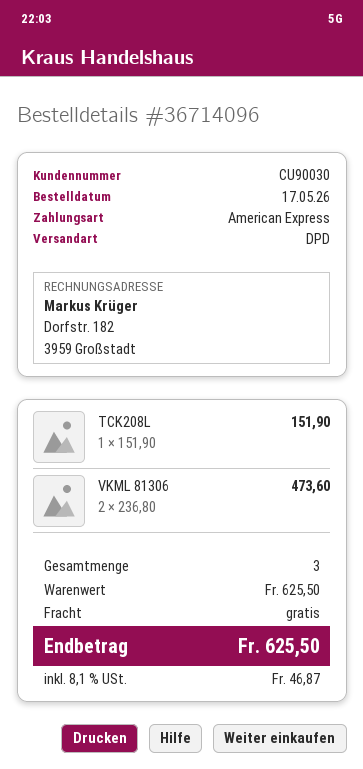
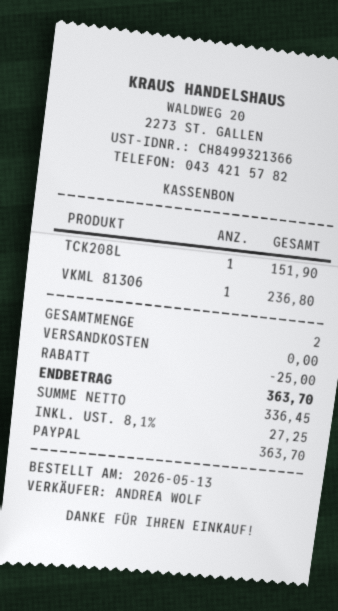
order date: 2026-05-17 -> 2026-05-13
payment method: American Express -> PayPal
VKML 81306: 2 for 473.60 -> 1 for 236.80
total quantity: 3 -> 2
discount: none -> 25.00
tax: 8.1% = 46.87 -> 8.1% = 27.25
total: 625.50 -> 363.70

